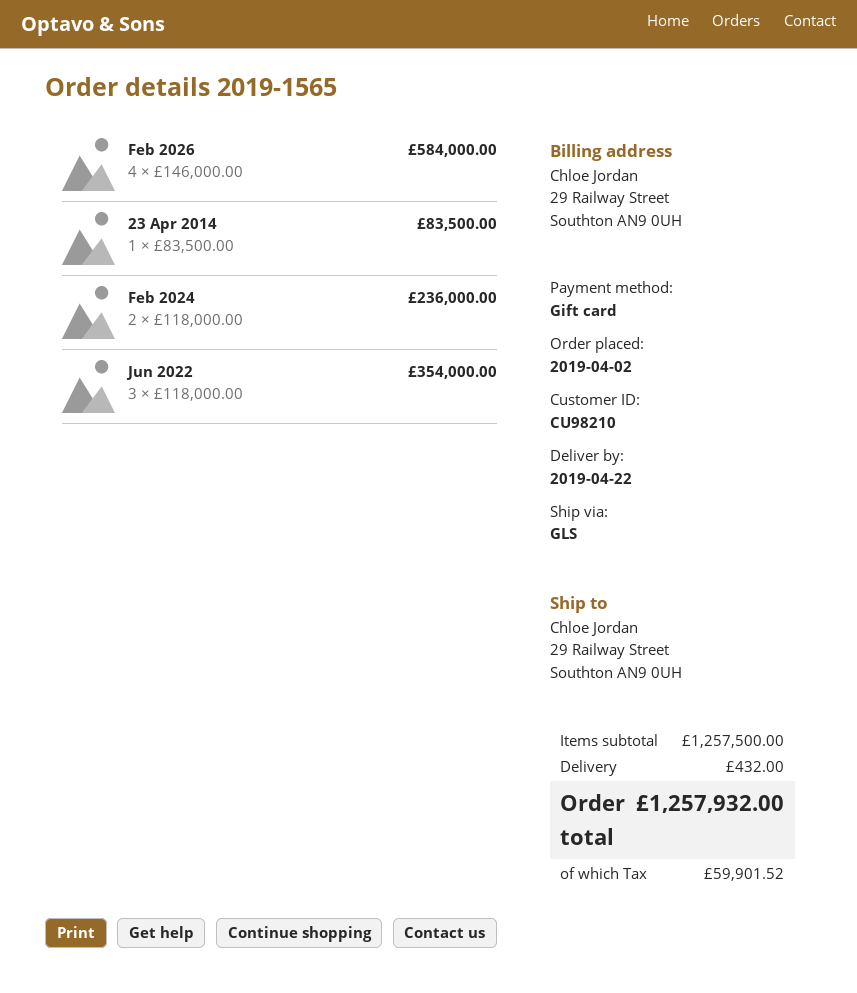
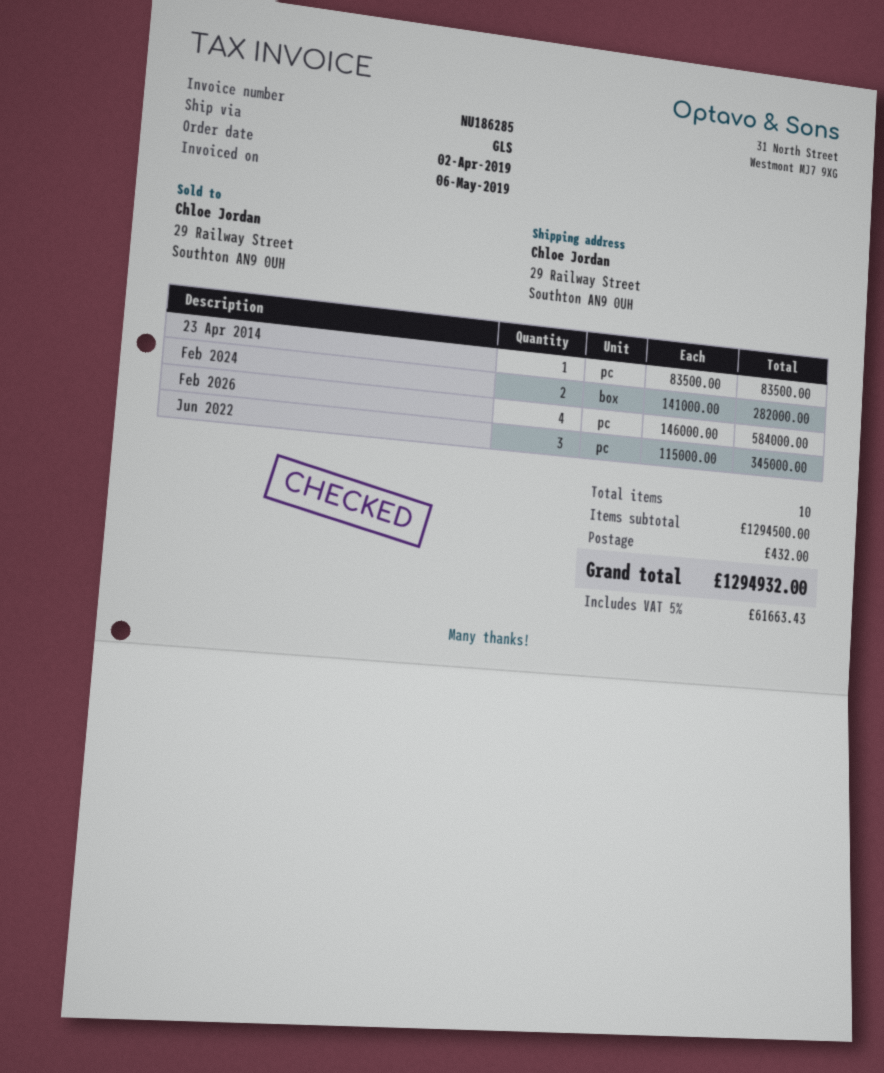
Feb 2024: 2 x 118000.00 = 236000.00 -> 2 x 141000.00 = 282000.00
Jun 2022: 3 x 118000.00 = 354000.00 -> 3 x 115000.00 = 345000.00
subtotal: 1257500.00 -> 1294500.00
tax: 59901.52 -> 61663.43
total: 1257932.00 -> 1294932.00

